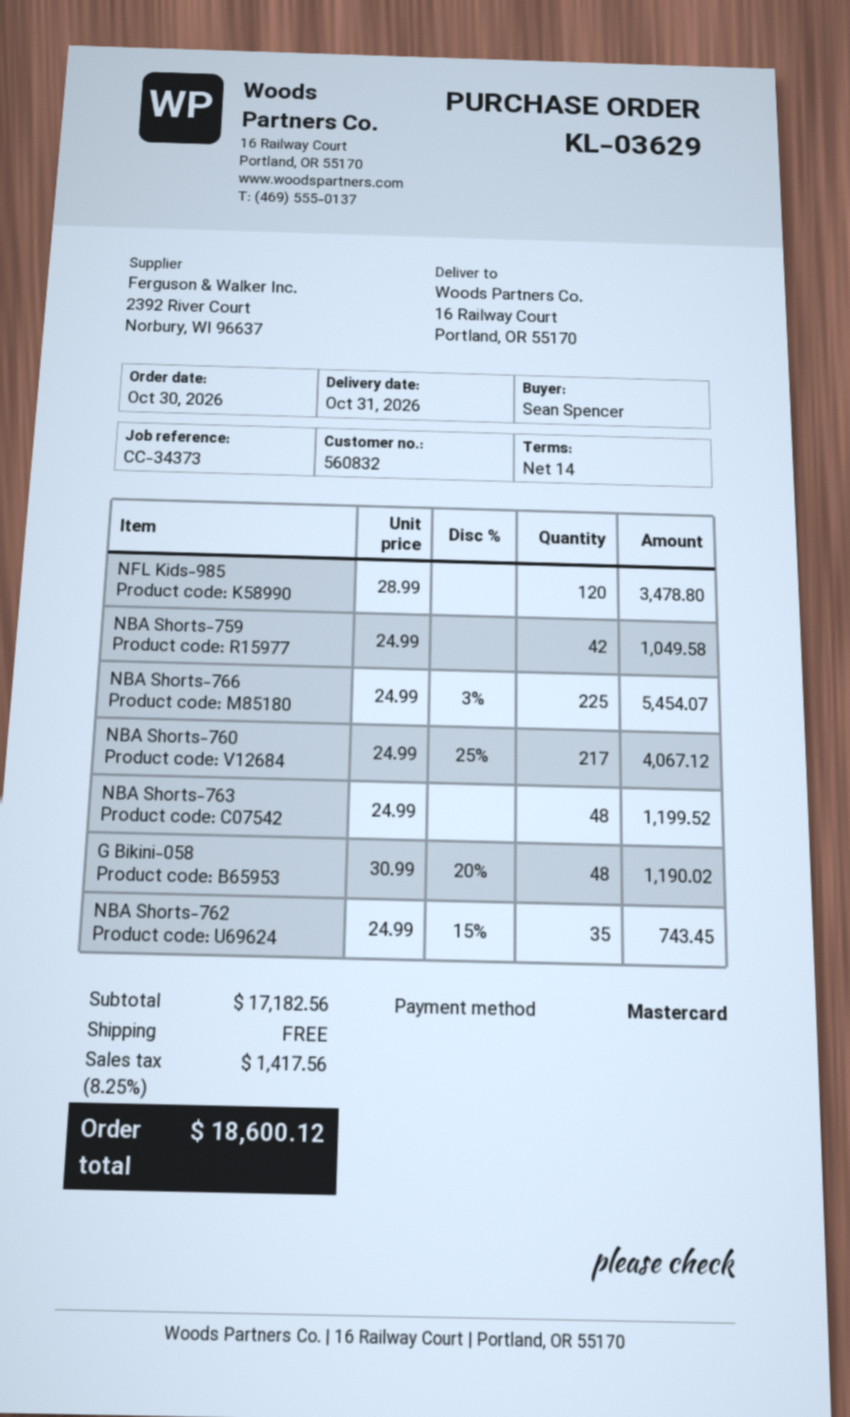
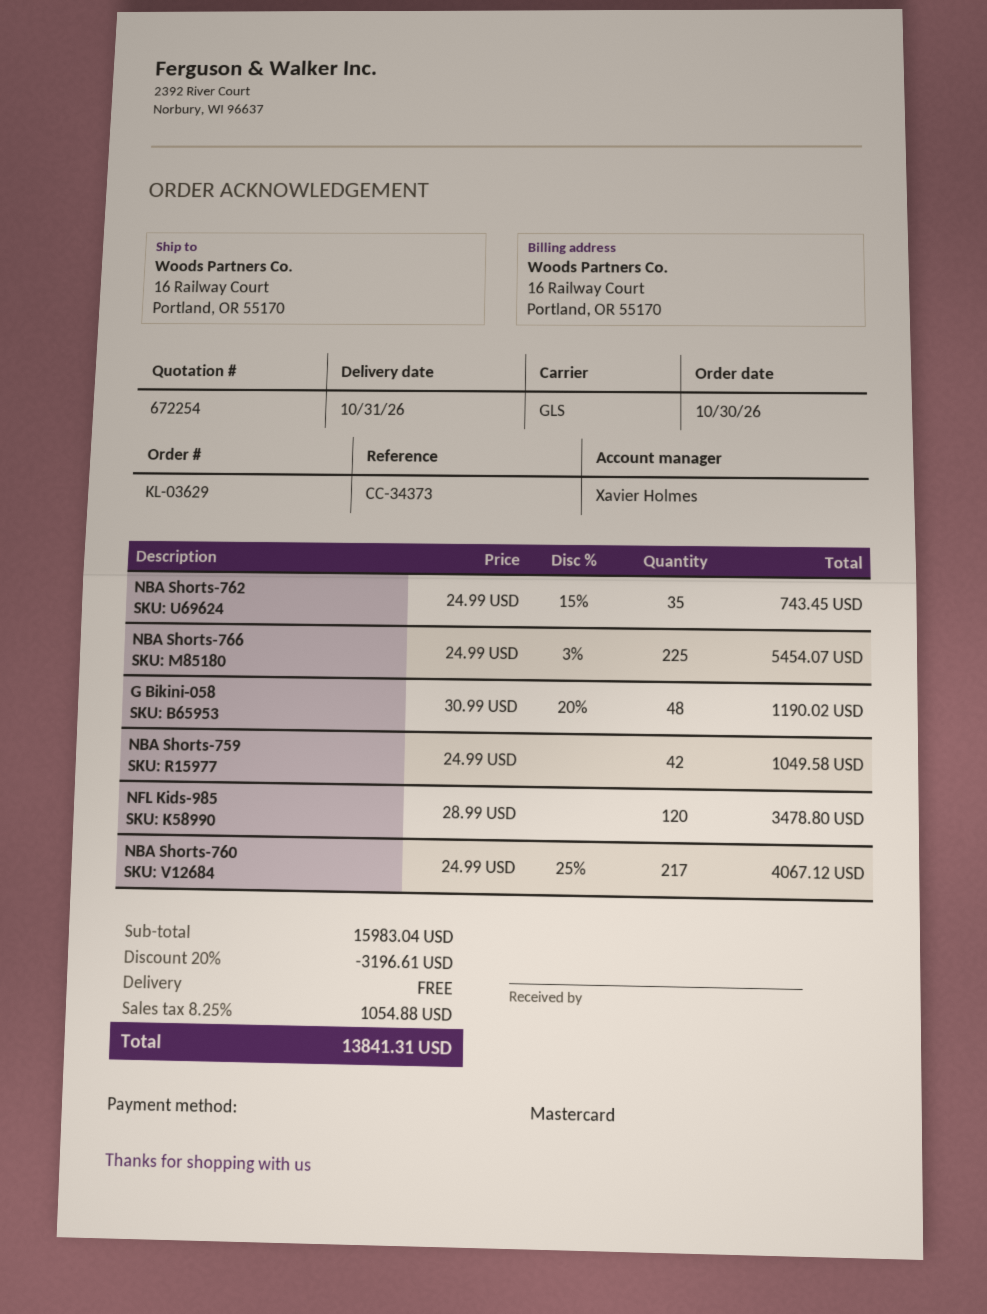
NBA Shorts-763: 48 x 24.99 = 1199.52 -> none
subtotal: 17182.56 -> 15983.04
discount: none -> 20% = 3196.61
tax: 8.25% = 1417.56 -> 8.25% = 1054.88
total: 18600.12 -> 13841.31

